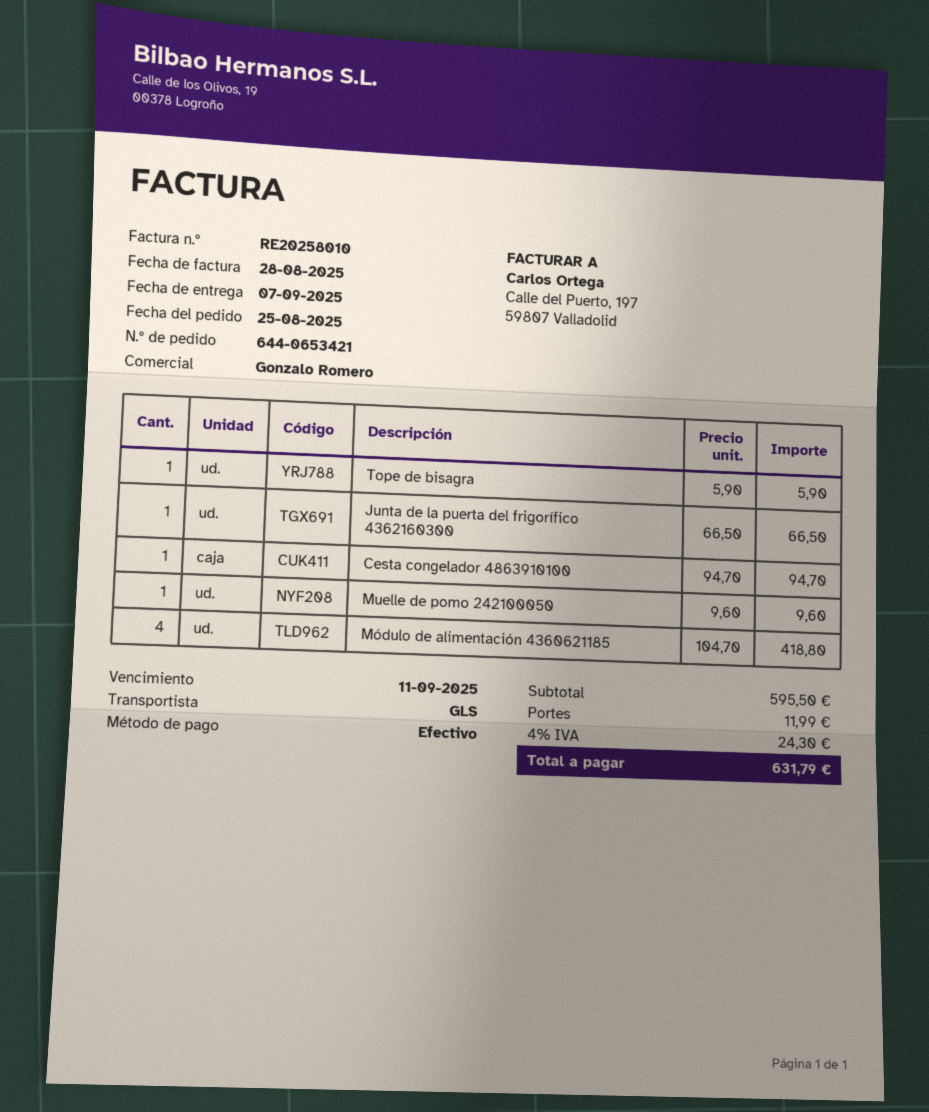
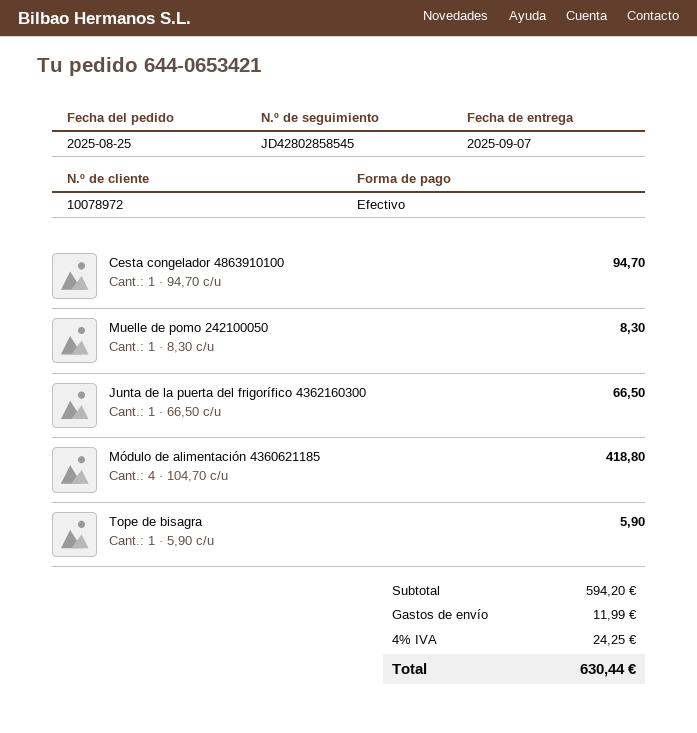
Muelle de pomo 242100050: 1 x 9.60 = 9.60 -> 1 x 8.30 = 8.30
subtotal: 595.50 -> 594.20
tax: 4% = 24.30 -> 4% = 24.25
total: 631.79 -> 630.44

